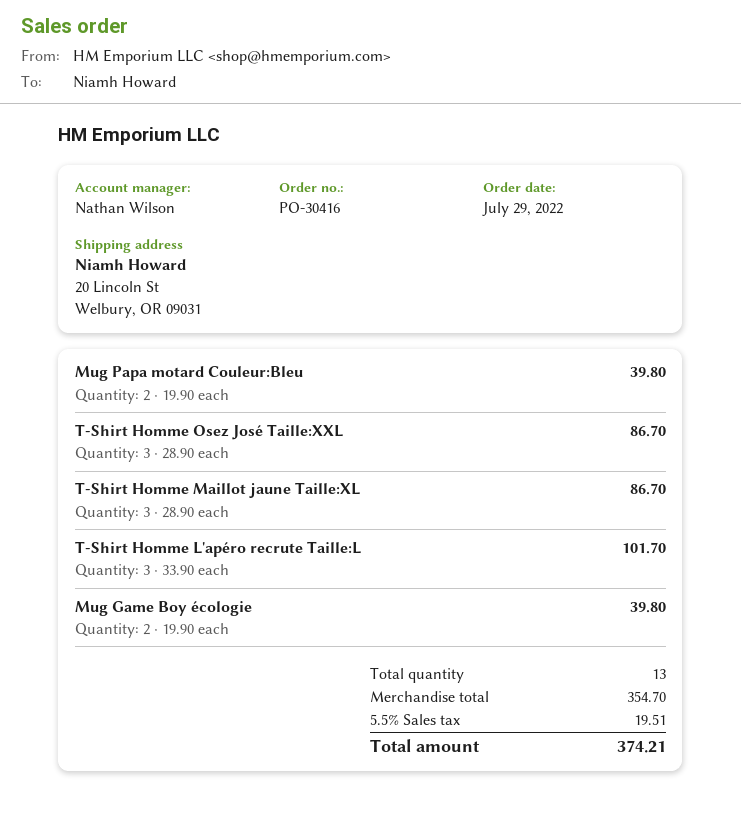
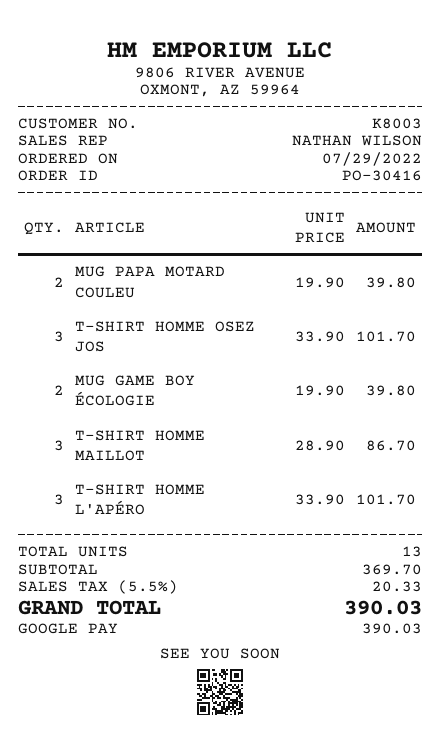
T-Shirt Homme Osez José Taille:XXL: 3 x 28.90 = 86.70 -> 3 x 33.90 = 101.70
subtotal: 354.70 -> 369.70
tax: 5.5% = 19.51 -> 5.5% = 20.33
total: 374.21 -> 390.03

